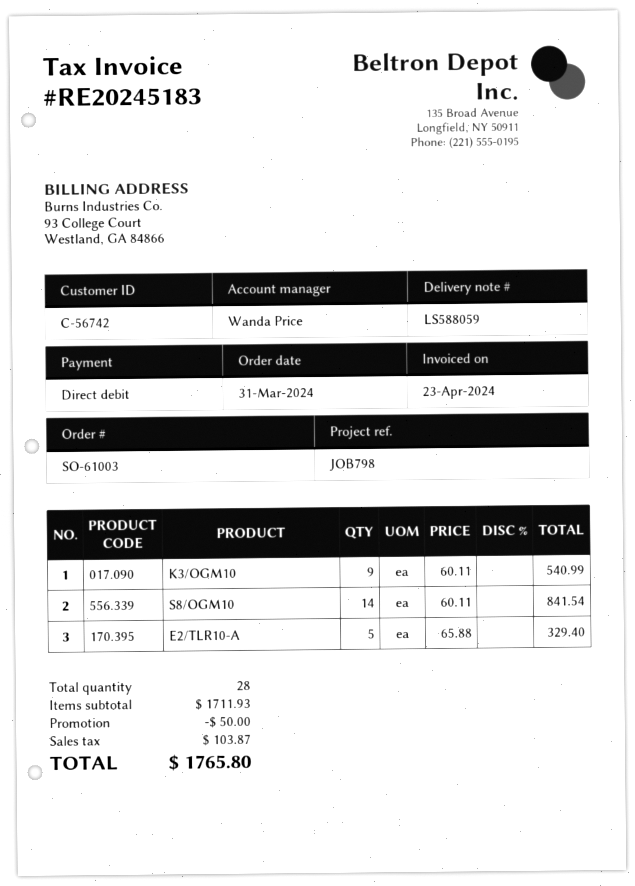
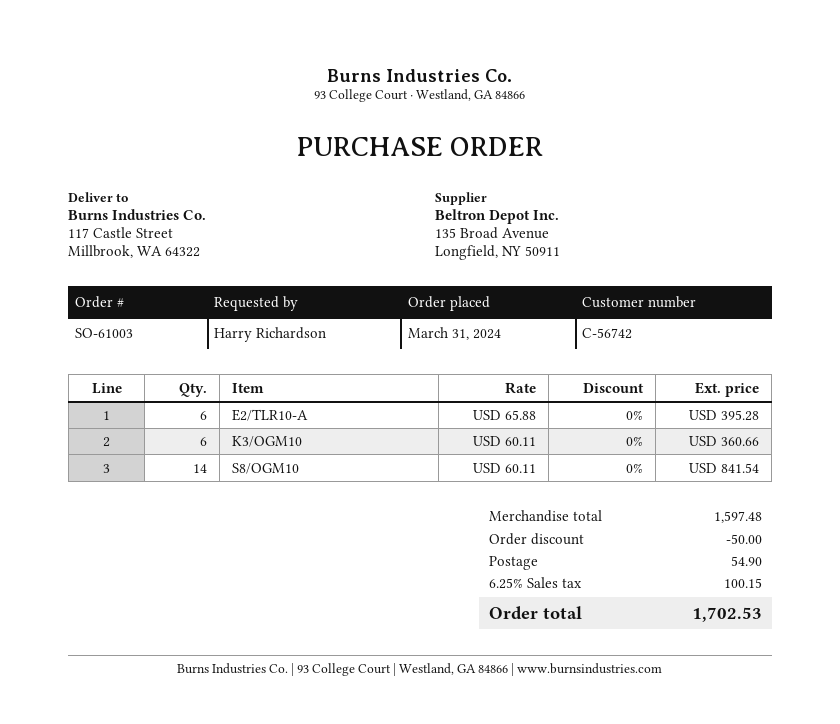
K3/OGM10: 9 x 60.11 = 540.99 -> 6 x 60.11 = 360.66
E2/TLR10-A: 5 x 65.88 = 329.40 -> 6 x 65.88 = 395.28
subtotal: 1711.93 -> 1597.48
shipping: none -> 54.90
tax: 103.87 -> 100.15
total: 1765.80 -> 1702.53

